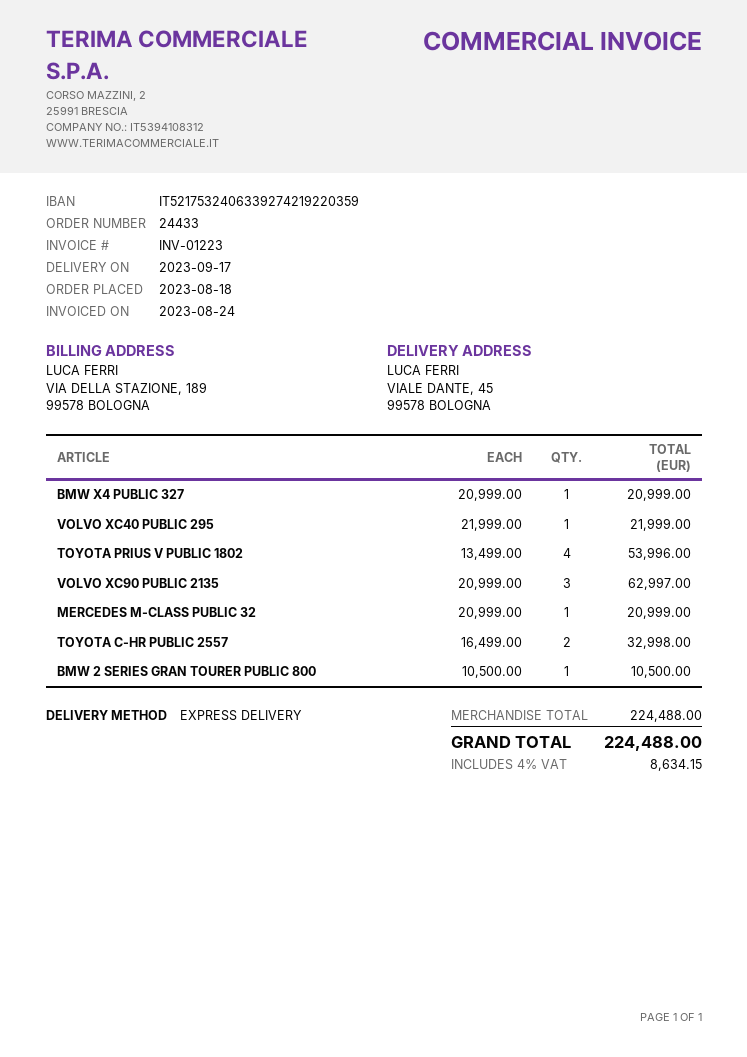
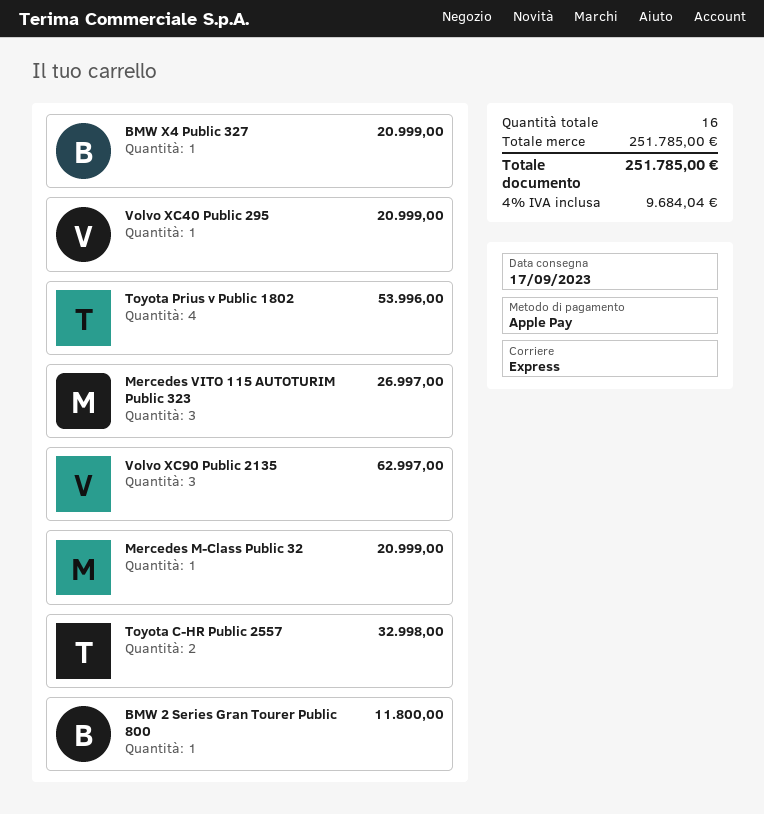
VOLVO XC40 PUBLIC 295: 1 for 21999.00 -> 1 for 20999.00
BMW 2 SERIES GRAN TOURER PUBLIC 800: 1 for 10500.00 -> 1 for 11800.00
Mercedes VITO 115 AUTOTURIM Public 323: none -> 3 for 26997.00
subtotal: 224488.00 -> 251785.00
tax: 4% = 8634.15 -> 4% = 9684.04
total: 224488.00 -> 251785.00

